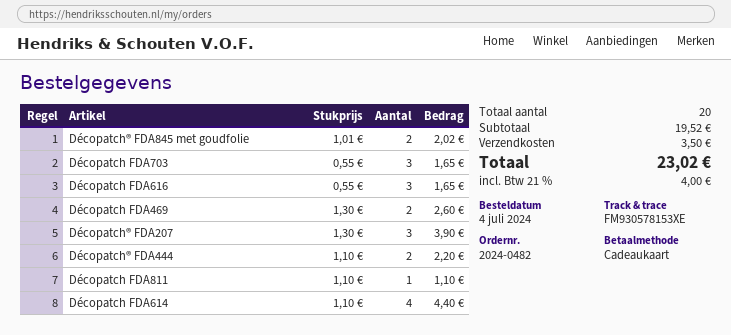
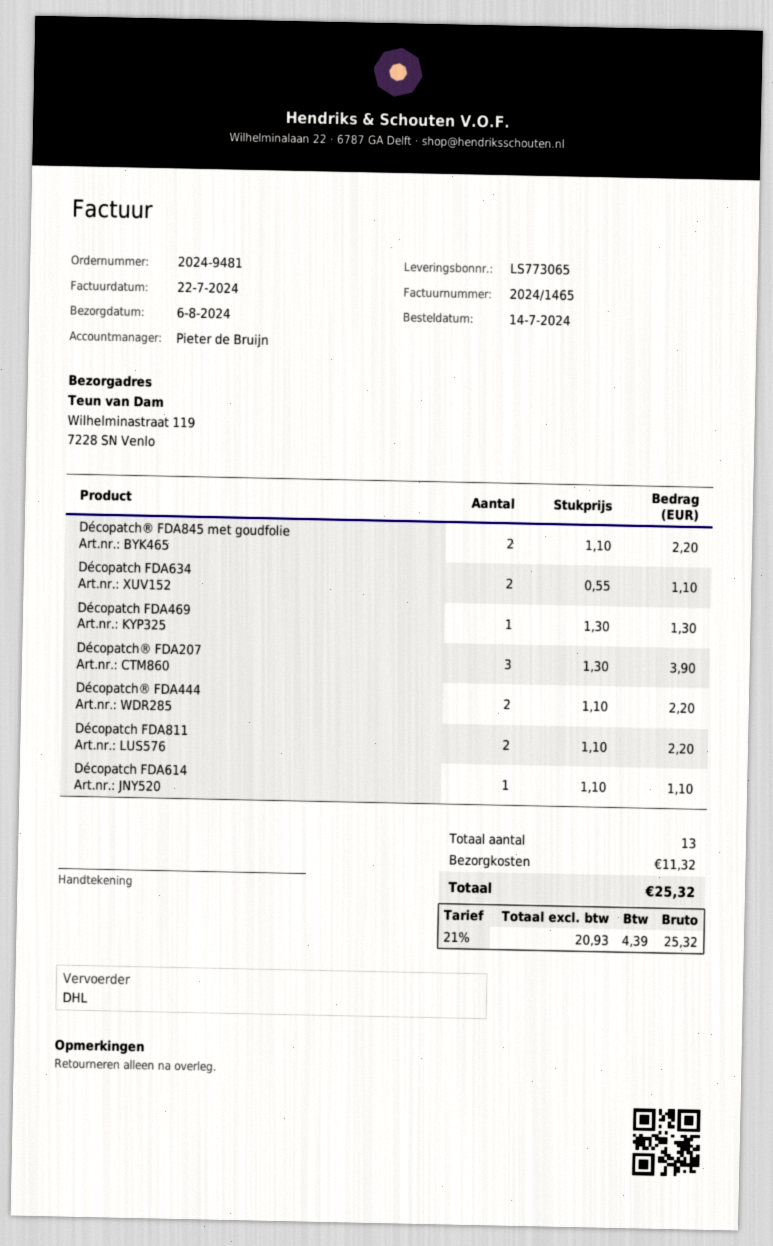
order number: 2024-0482 -> 2024-9481
order date: 2024-07-04 -> 2024-07-14
Décopatch® FDA845 met goudfolie: 2 x 1.01 = 2.02 -> 2 x 1.10 = 2.20
Décopatch FDA703: 3 x 0.55 = 1.65 -> none
Décopatch FDA616: 3 x 0.55 = 1.65 -> none
Décopatch FDA469: 2 x 1.30 = 2.60 -> 1 x 1.30 = 1.30
Décopatch FDA811: 1 x 1.10 = 1.10 -> 2 x 1.10 = 2.20
Décopatch FDA614: 4 x 1.10 = 4.40 -> 1 x 1.10 = 1.10
Décopatch FDA634: none -> 2 x 0.55 = 1.10
total quantity: 20 -> 13
shipping: 3.50 -> 11.32
tax: 21% = 4.00 -> 21% = 4.39
total: 23.02 -> 25.32

